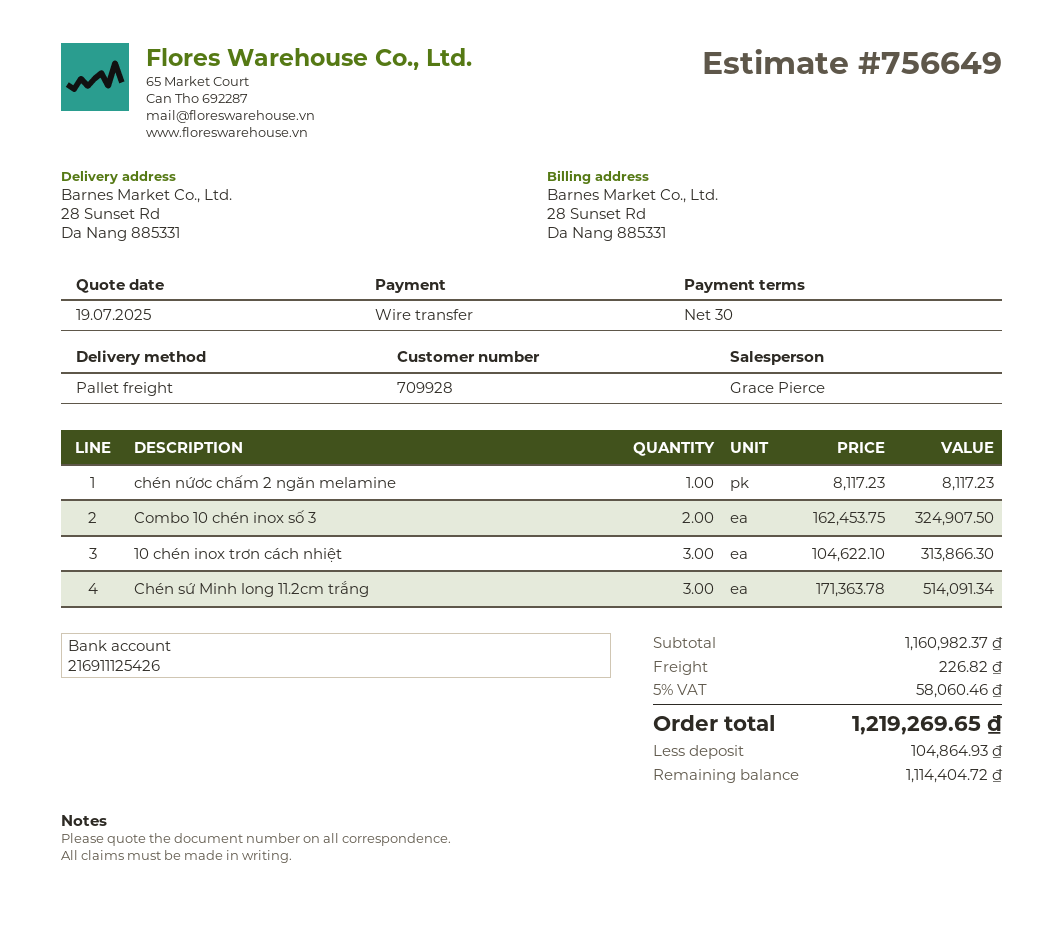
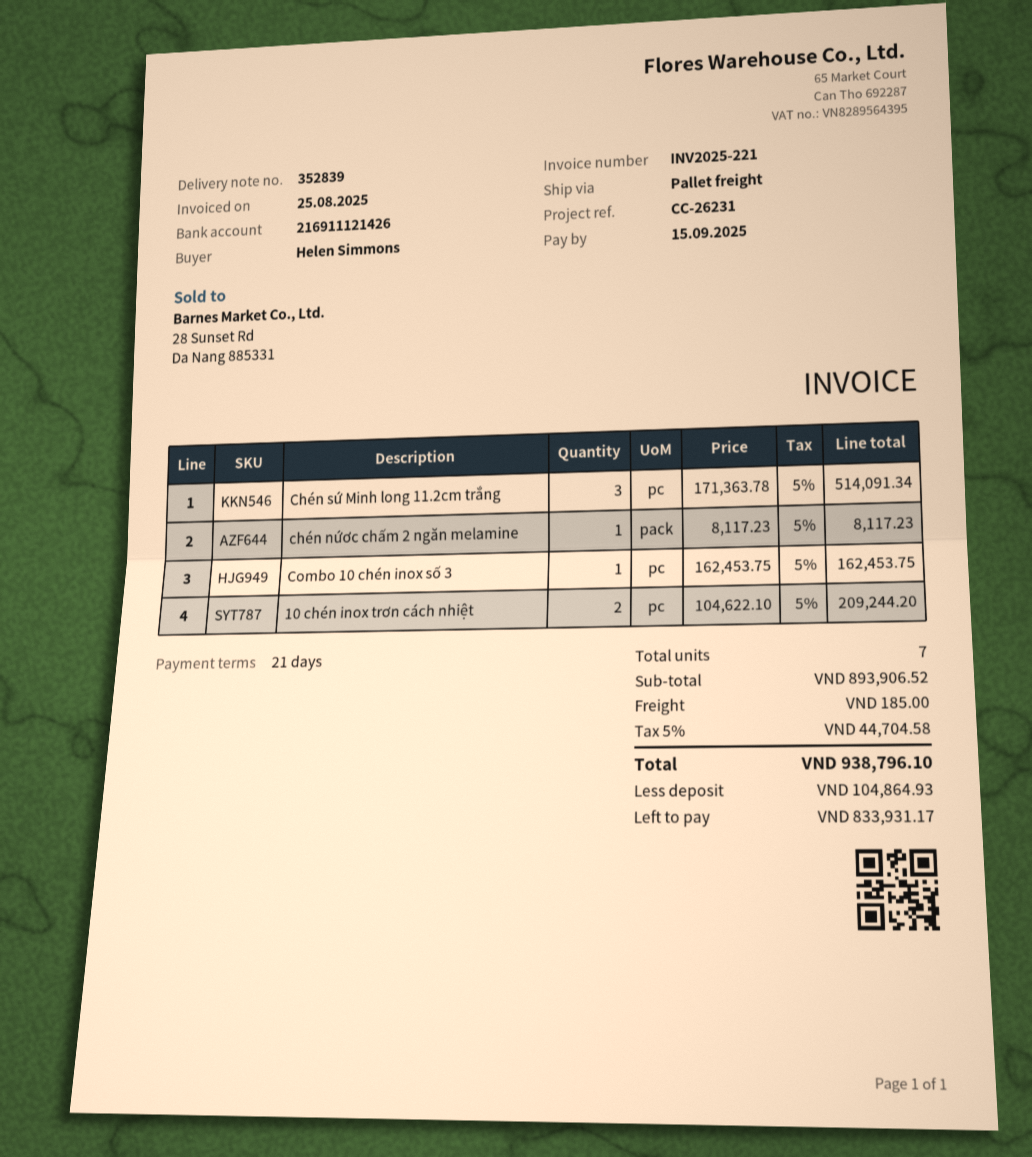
payment terms: 30 days -> 21 days
bank account: 216911125426 -> 216911121426
Combo 10 chén inox số 3: 2 x 162453.75 = 324907.50 -> 1 x 162453.75 = 162453.75
10 chén inox trơn cách nhiệt: 3 x 104622.10 = 313866.30 -> 2 x 104622.10 = 209244.20
subtotal: 1160982.37 -> 893906.52
shipping: 226.82 -> 185.00
tax: 5% = 58060.46 -> 5% = 44704.58
total: 1219269.65 -> 938796.10
balance: 1114404.72 -> 833931.17

